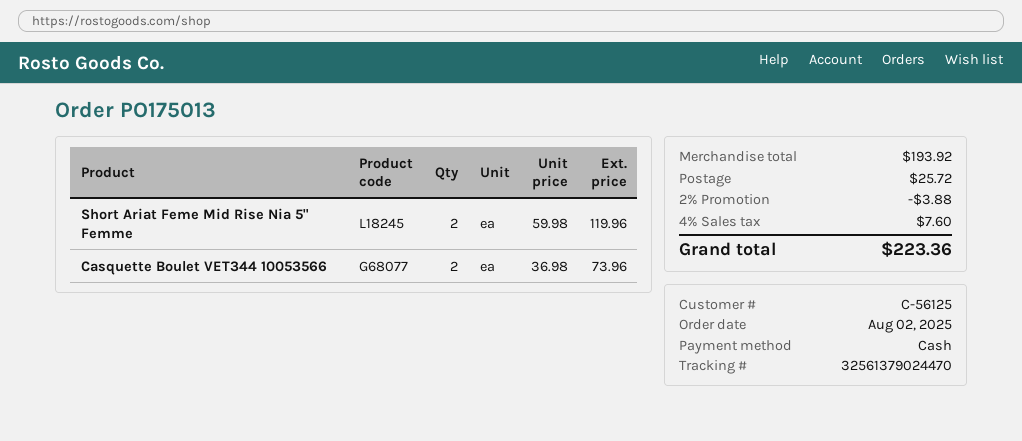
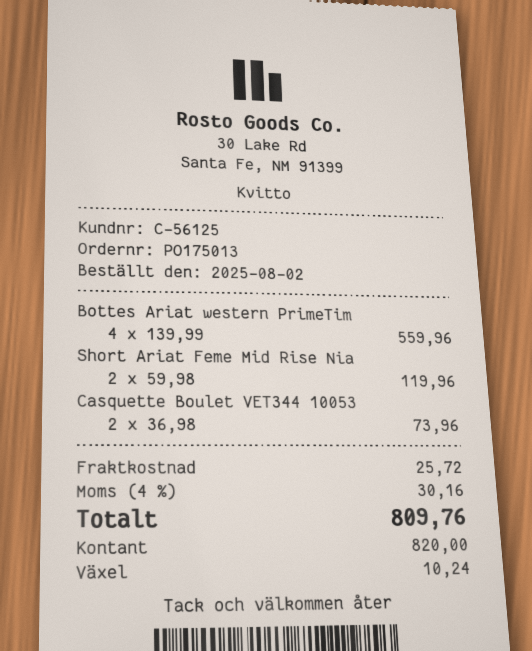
Bottes Ariat western PrimeTim: none -> 4 x 139.99 = 559.96
discount: 2% = 3.88 -> none
tax: 4% = 7.60 -> 4% = 30.16
total: 223.36 -> 809.76

